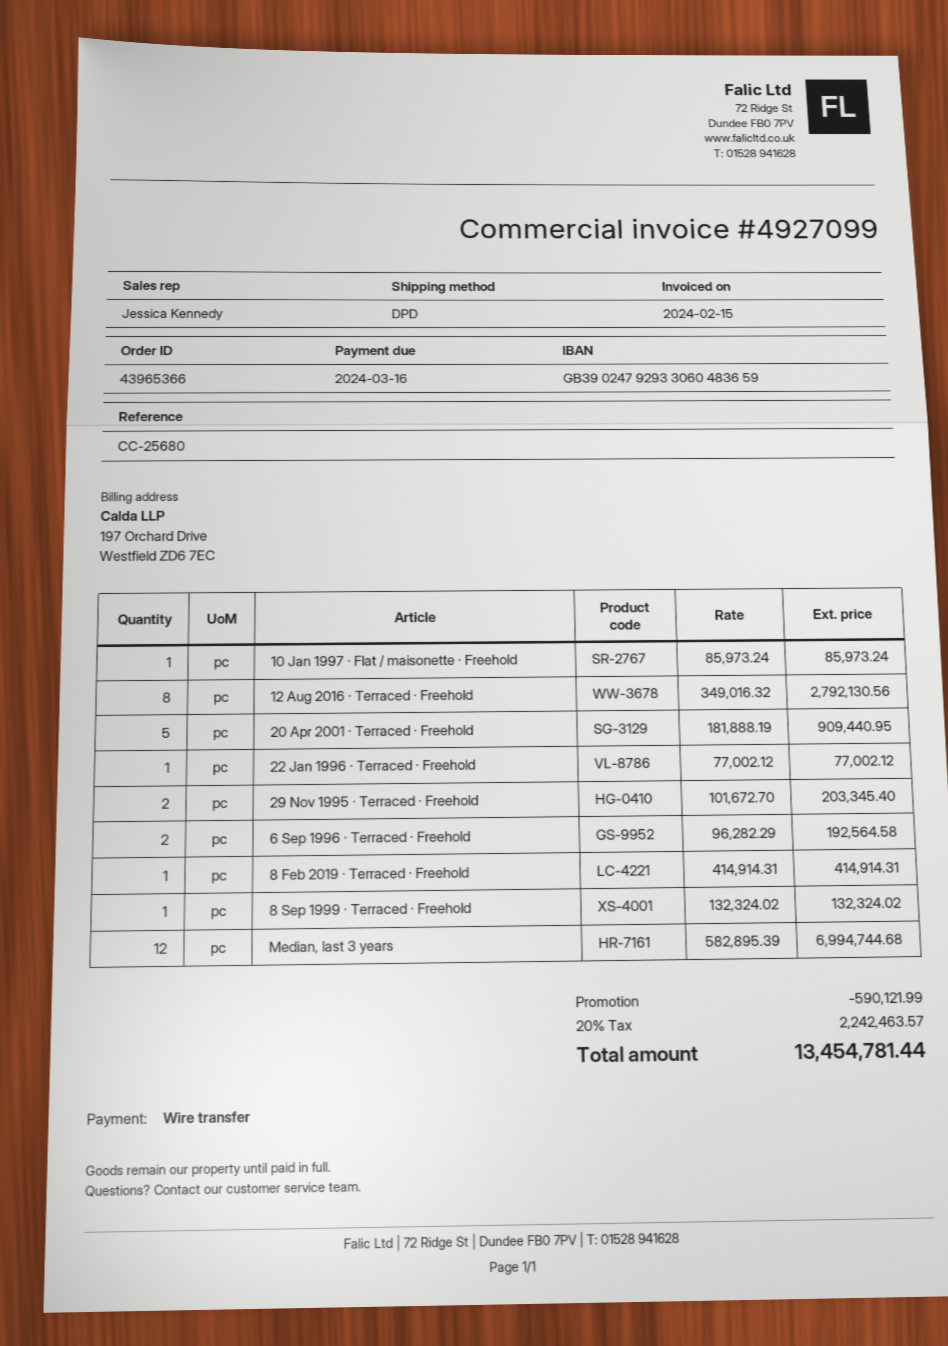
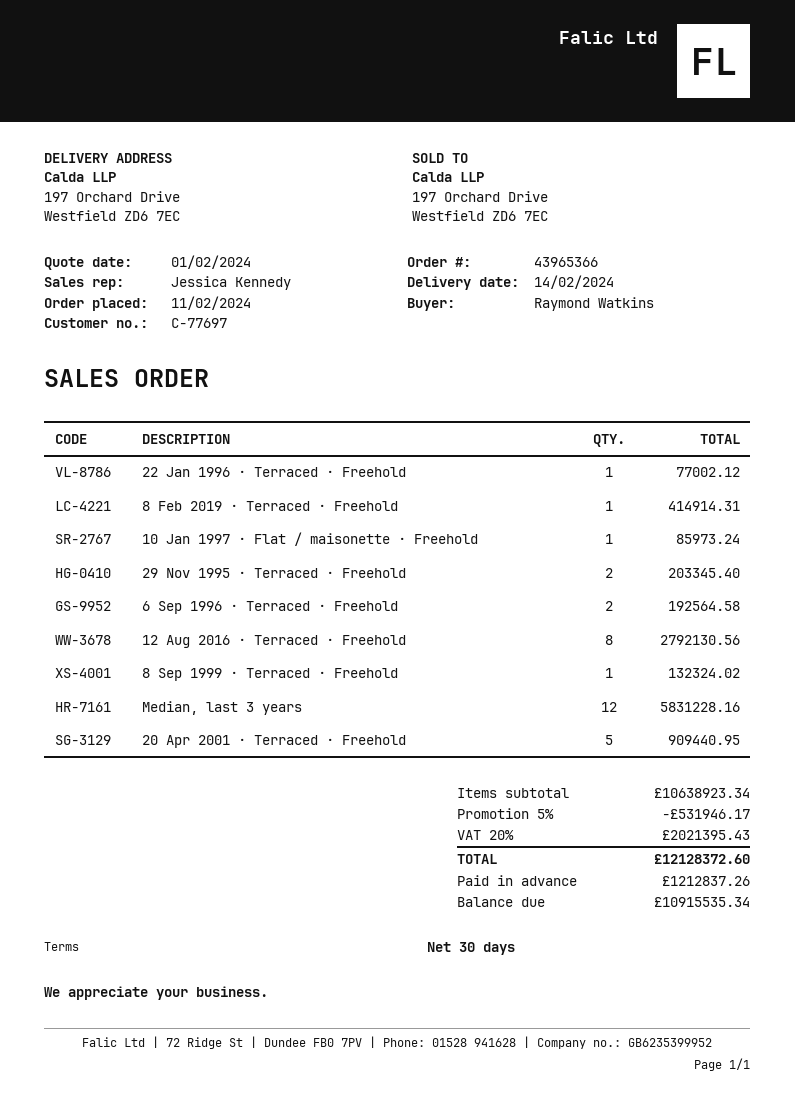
Median, last 3 years: 12 for 6994744.68 -> 12 for 5831228.16
discount: 590121.99 -> 531946.17
tax: 20% = 2242463.57 -> 20% = 2021395.43
total: 13454781.44 -> 12128372.60

